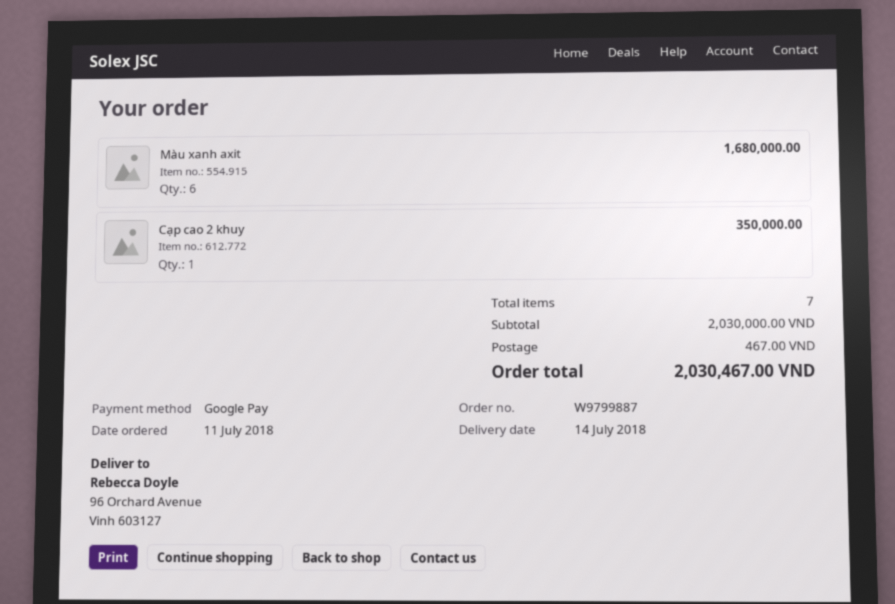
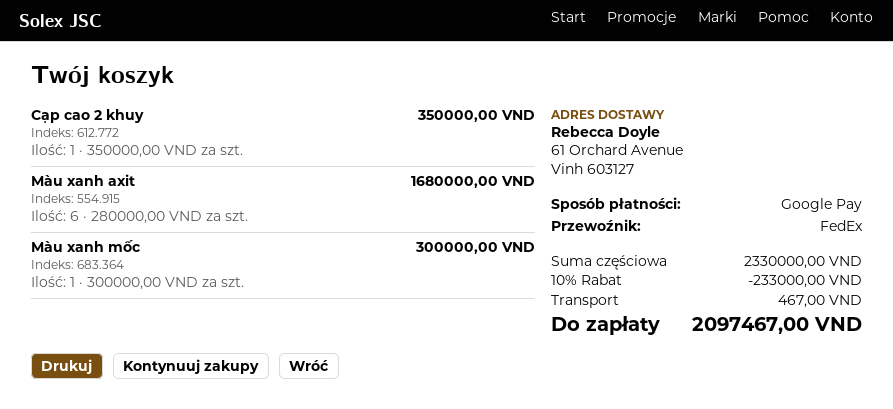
ship to: 96 Orchard Avenue, Vinh 603127 -> 61 Orchard Avenue, Vinh 603127
Màu xanh mốc: none -> 1 for 300000.00
subtotal: 2030000.00 -> 2330000.00
discount: none -> 10% = 233000.00
total: 2030467.00 -> 2097467.00

